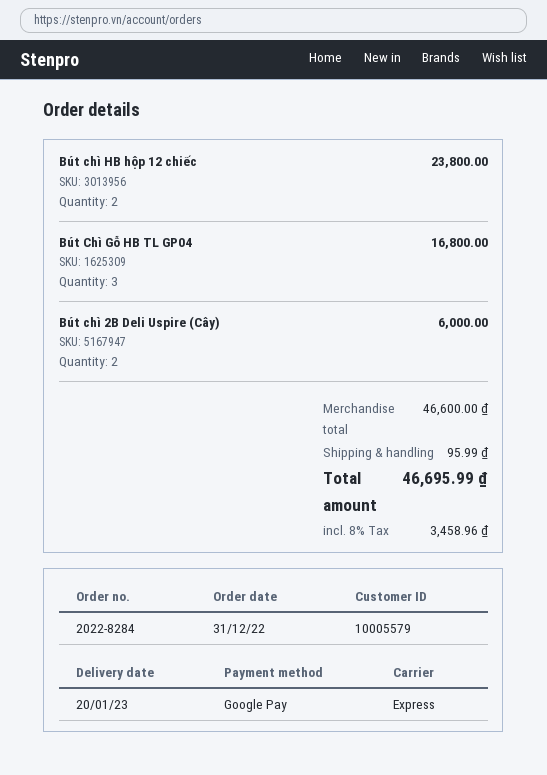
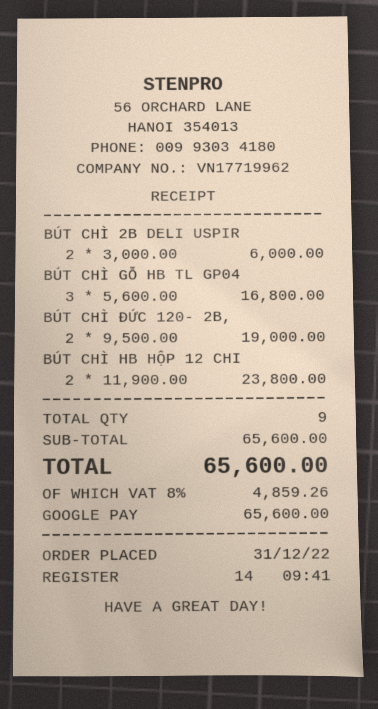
BÚT CHÌ ĐỨC 120- 2B,: none -> 2 for 19000.00
subtotal: 46600.00 -> 65600.00
shipping: 95.99 -> none
tax: 8% = 3458.96 -> 8% = 4859.26
total: 46695.99 -> 65600.00

